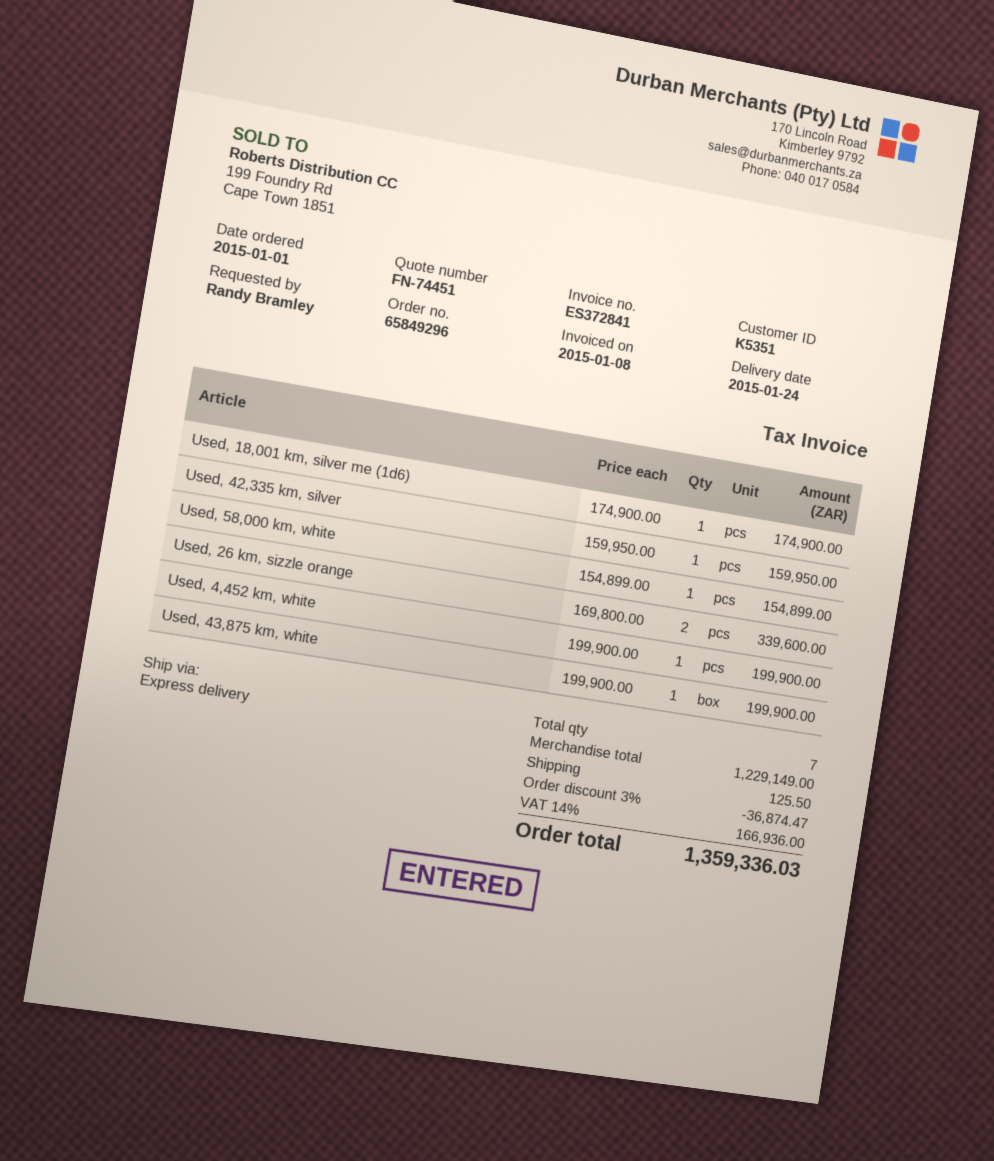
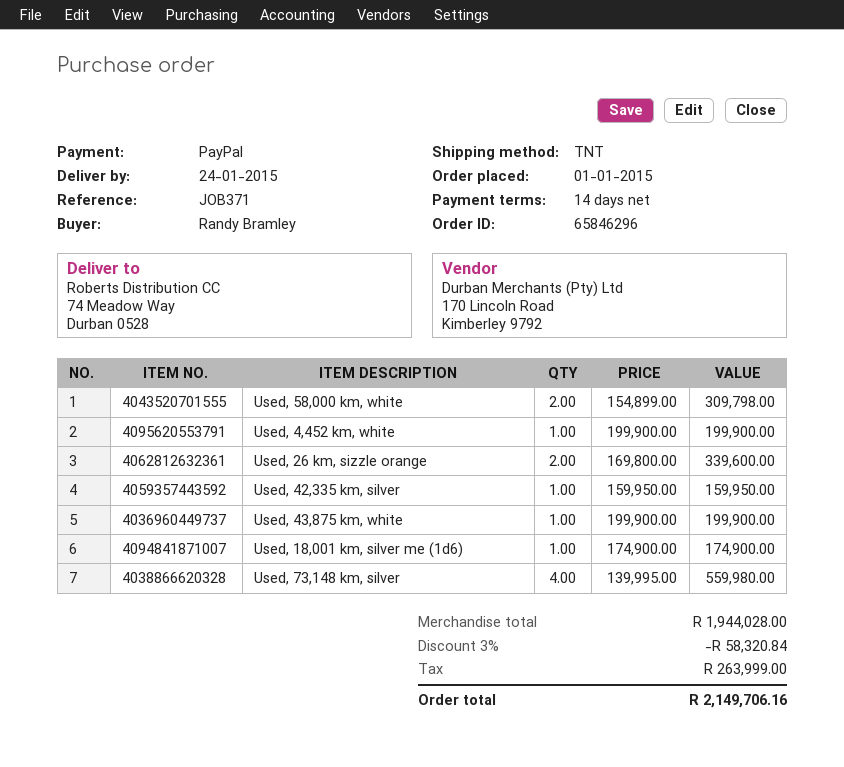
order number: 65849296 -> 65846296
shipping method: express -> TNT
Used, 58,000 km, white: 1 x 154899.00 = 154899.00 -> 2 x 154899.00 = 309798.00
Used, 73,148 km, silver: none -> 4 x 139995.00 = 559980.00
subtotal: 1229149.00 -> 1944028.00
discount: 3% = 36874.47 -> 3% = 58320.84
shipping: 125.50 -> none
tax: 166936.00 -> 263999.00
total: 1359336.03 -> 2149706.16

